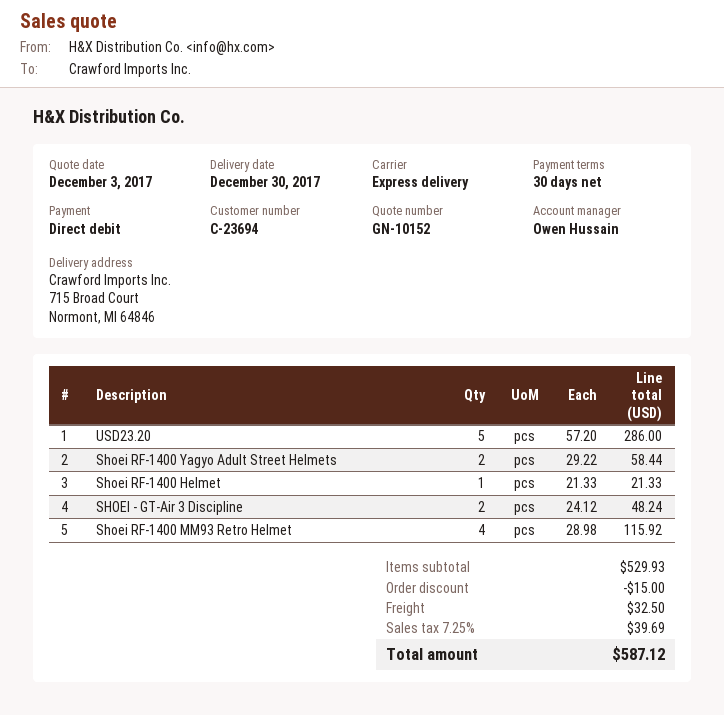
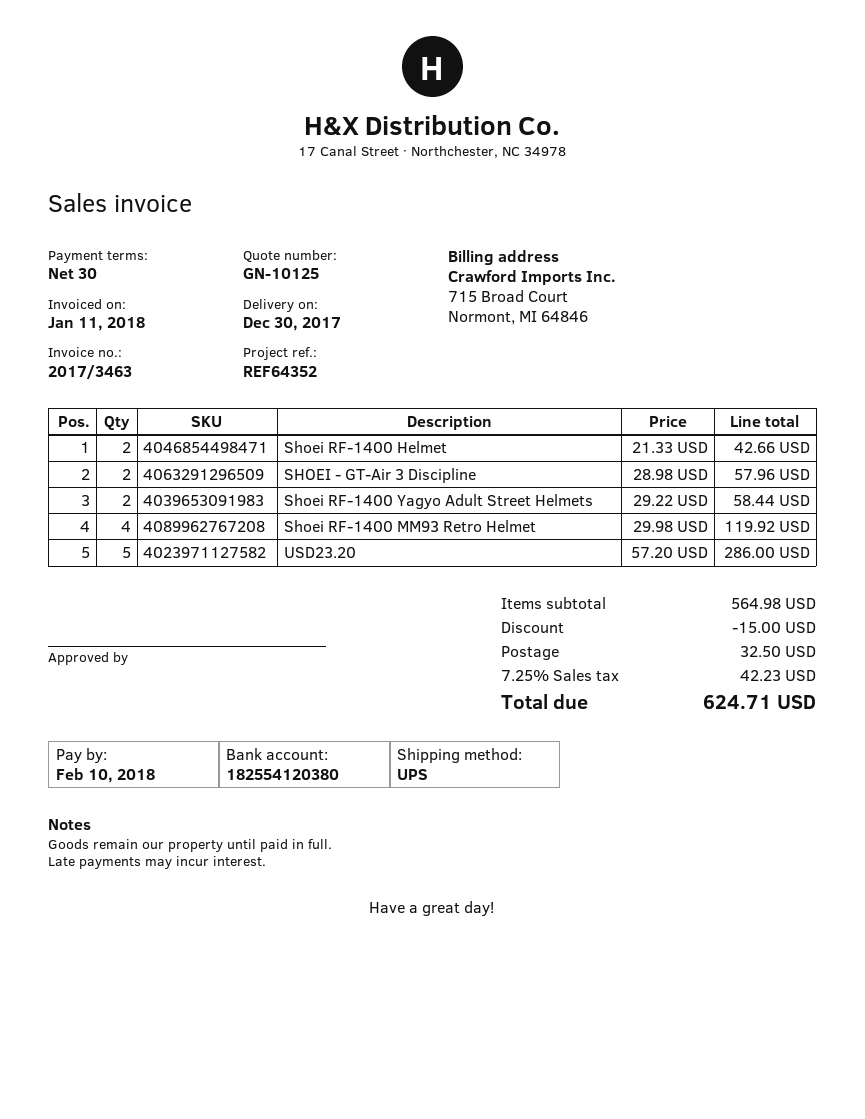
quote number: GN-10152 -> GN-10125
shipping method: express -> UPS
Shoei RF-1400 Helmet: 1 x 21.33 = 21.33 -> 2 x 21.33 = 42.66
SHOEI - GT-Air 3 Discipline: 2 x 24.12 = 48.24 -> 2 x 28.98 = 57.96
Shoei RF-1400 MM93 Retro Helmet: 4 x 28.98 = 115.92 -> 4 x 29.98 = 119.92
subtotal: 529.93 -> 564.98
tax: 7.25% = 39.69 -> 7.25% = 42.23
total: 587.12 -> 624.71

